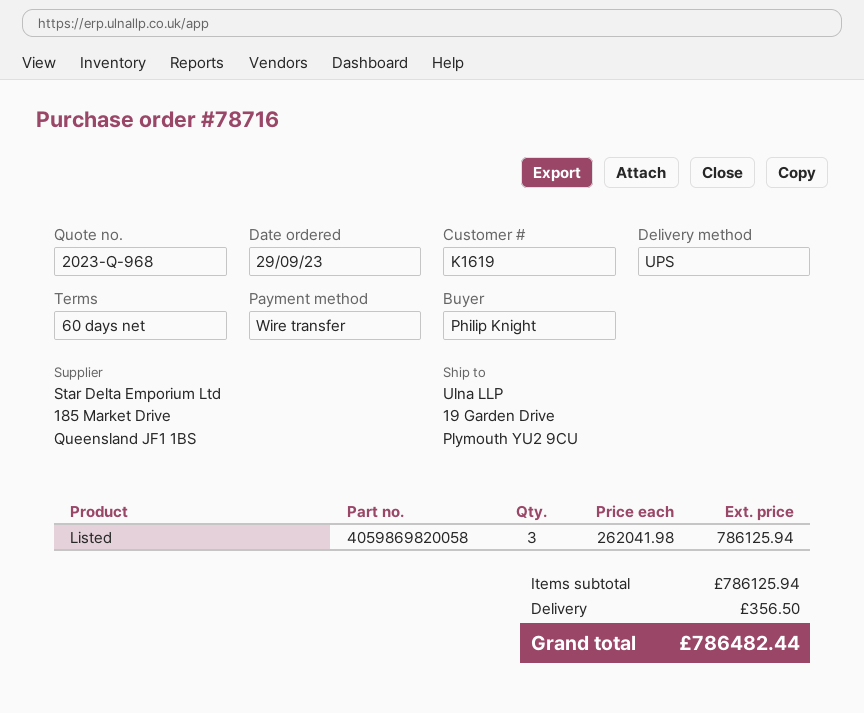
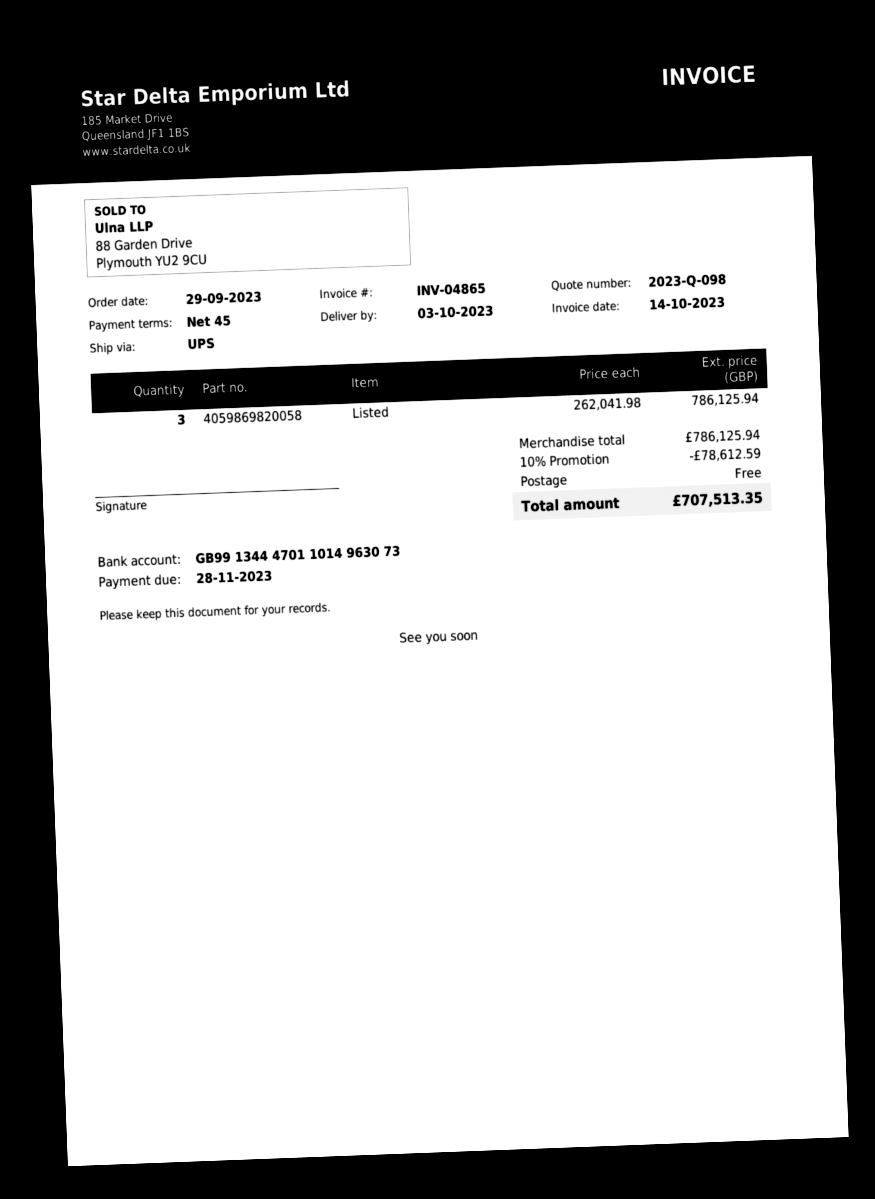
quote number: 2023-Q-968 -> 2023-Q-098
payment terms: 60 days -> 45 days
discount: none -> 10% = 78612.59
shipping: 356.50 -> 0.00
total: 786482.44 -> 707513.35

